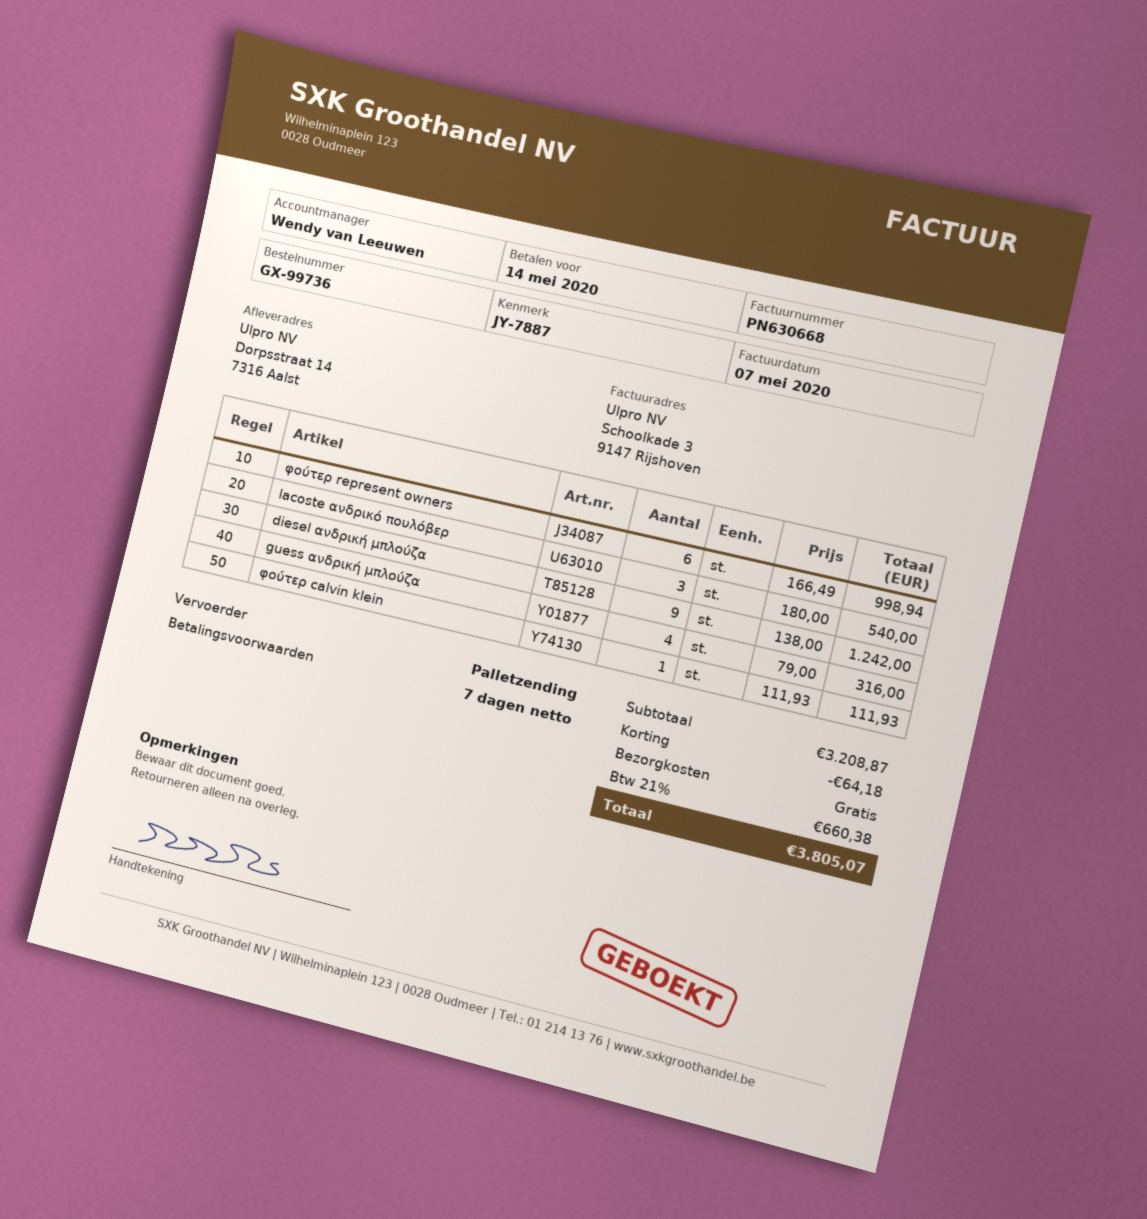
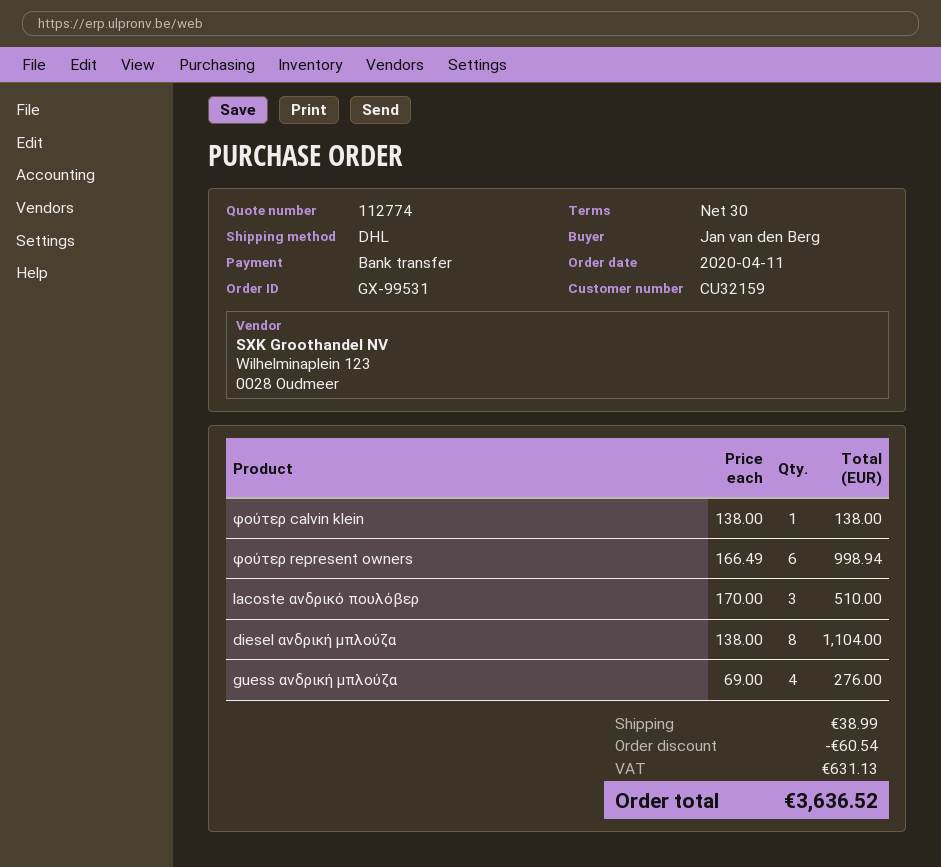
order number: GX-99736 -> GX-99531
payment terms: 7 days -> 30 days
shipping method: pallet freight -> DHL
lacoste ανδρικό πουλόβερ: 3 x 180.00 = 540.00 -> 3 x 170.00 = 510.00
diesel ανδρική μπλούζα: 9 x 138.00 = 1242.00 -> 8 x 138.00 = 1104.00
guess ανδρική μπλούζα: 4 x 79.00 = 316.00 -> 4 x 69.00 = 276.00
φούτερ calvin klein: 1 x 111.93 = 111.93 -> 1 x 138.00 = 138.00
discount: 64.18 -> 60.54
shipping: 0.00 -> 38.99
tax: 660.38 -> 631.13
total: 3805.07 -> 3636.52

